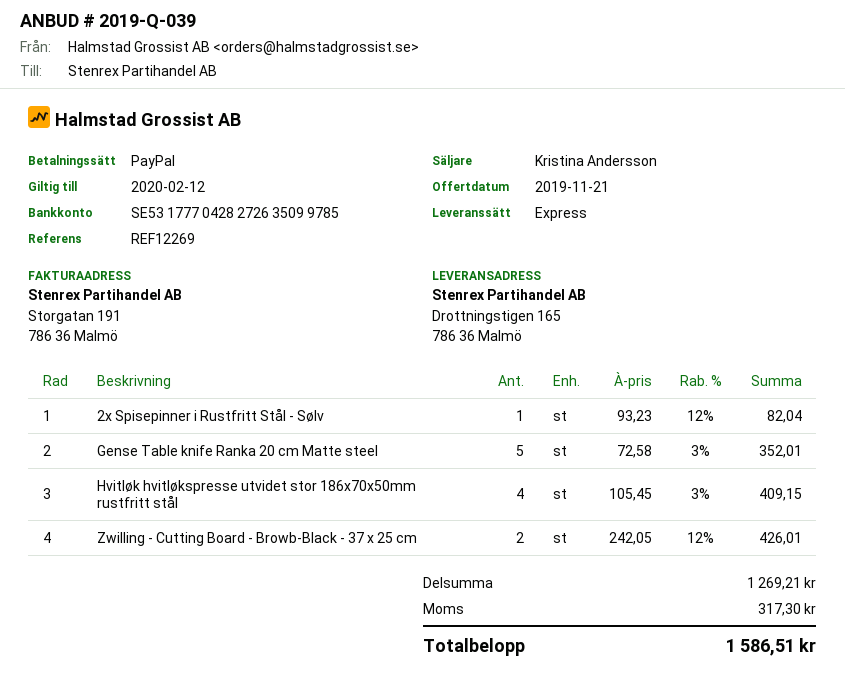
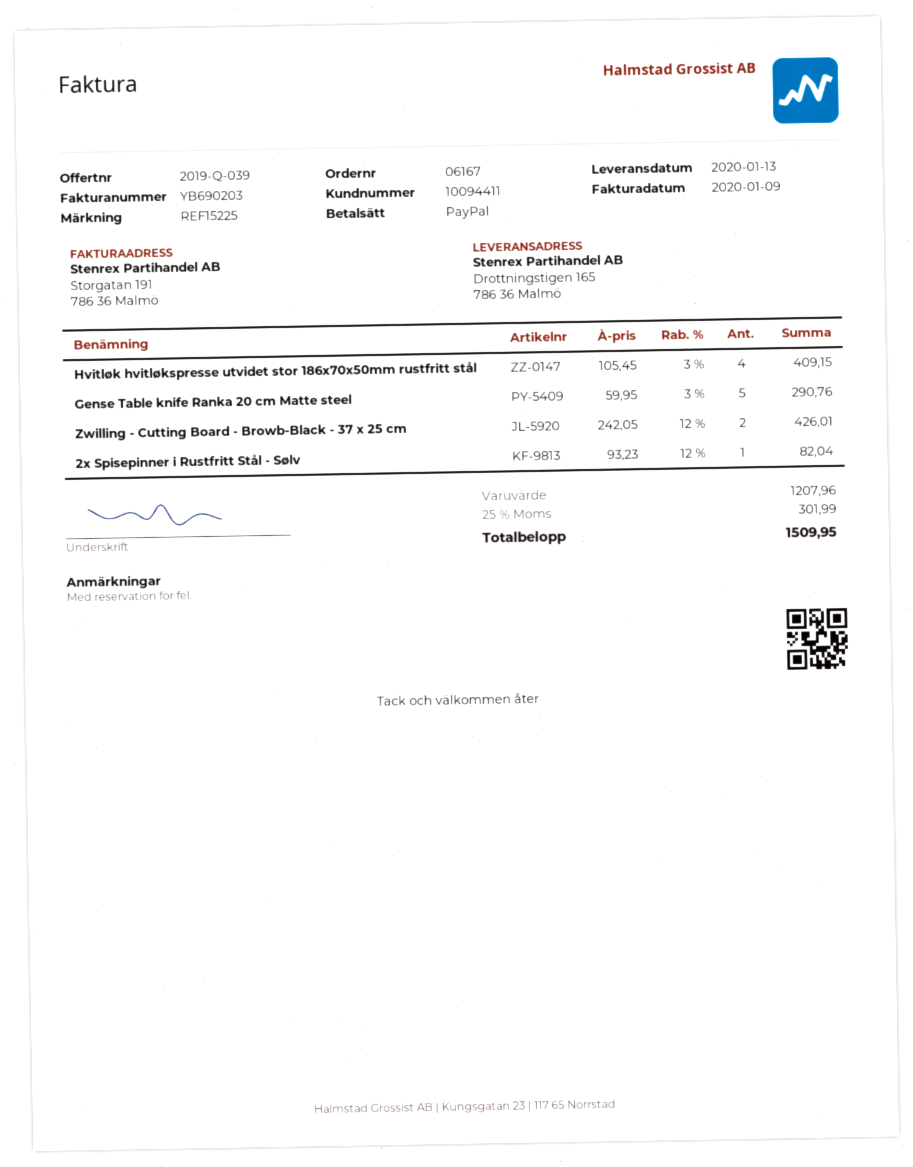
reference: REF12269 -> REF15225
Gense Table knife Ranka 20 cm Matte steel: 5 x 72.58 - 3% = 352.01 -> 5 x 59.95 - 3% = 290.76
subtotal: 1269.21 -> 1207.96
tax: 317.30 -> 301.99
total: 1586.51 -> 1509.95

